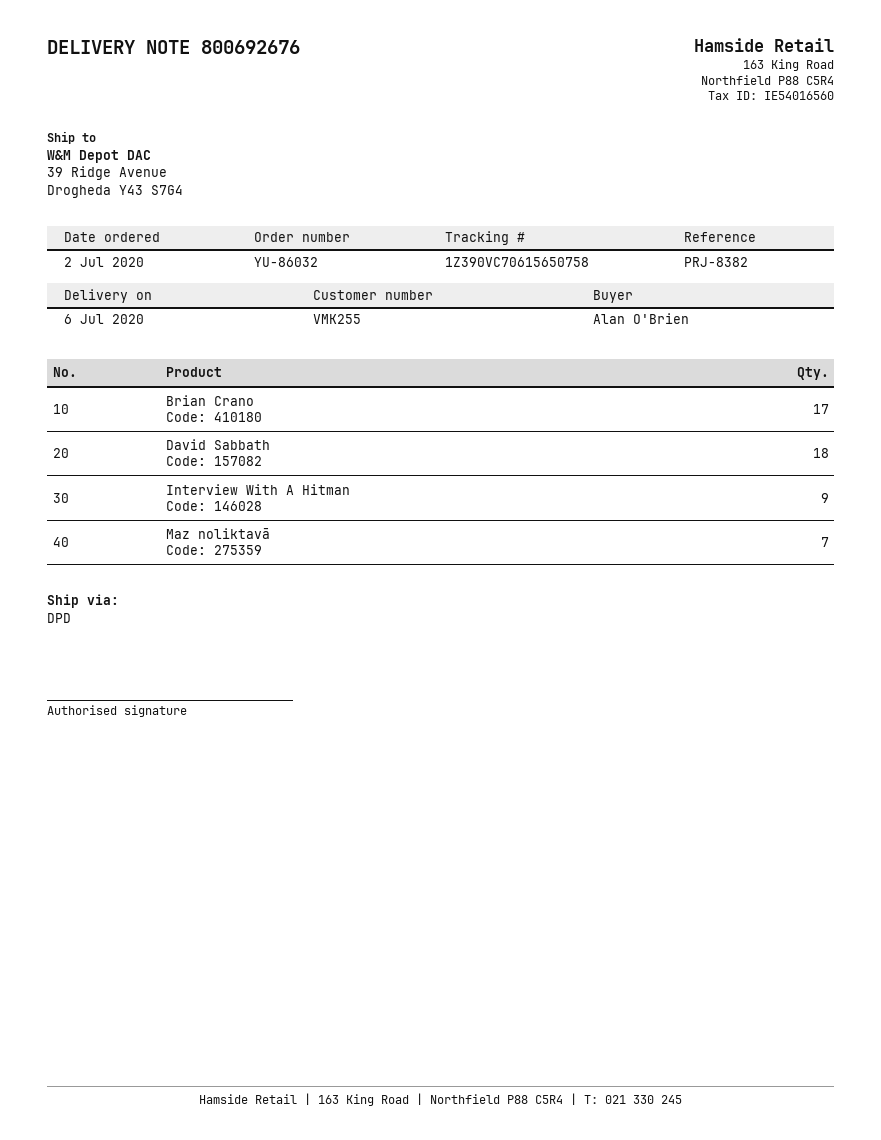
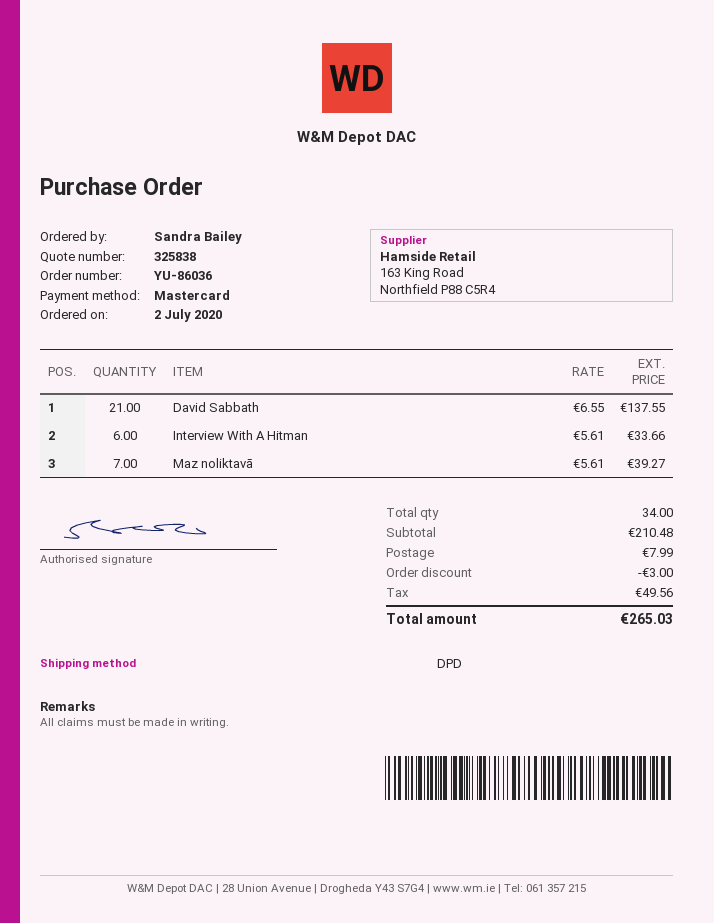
order number: YU-86032 -> YU-86036
ordered by: Alan O'Brien -> Sandra Bailey
Brian Crano: 17 -> none
David Sabbath: 18 -> 21
Interview With A Hitman: 9 -> 6

